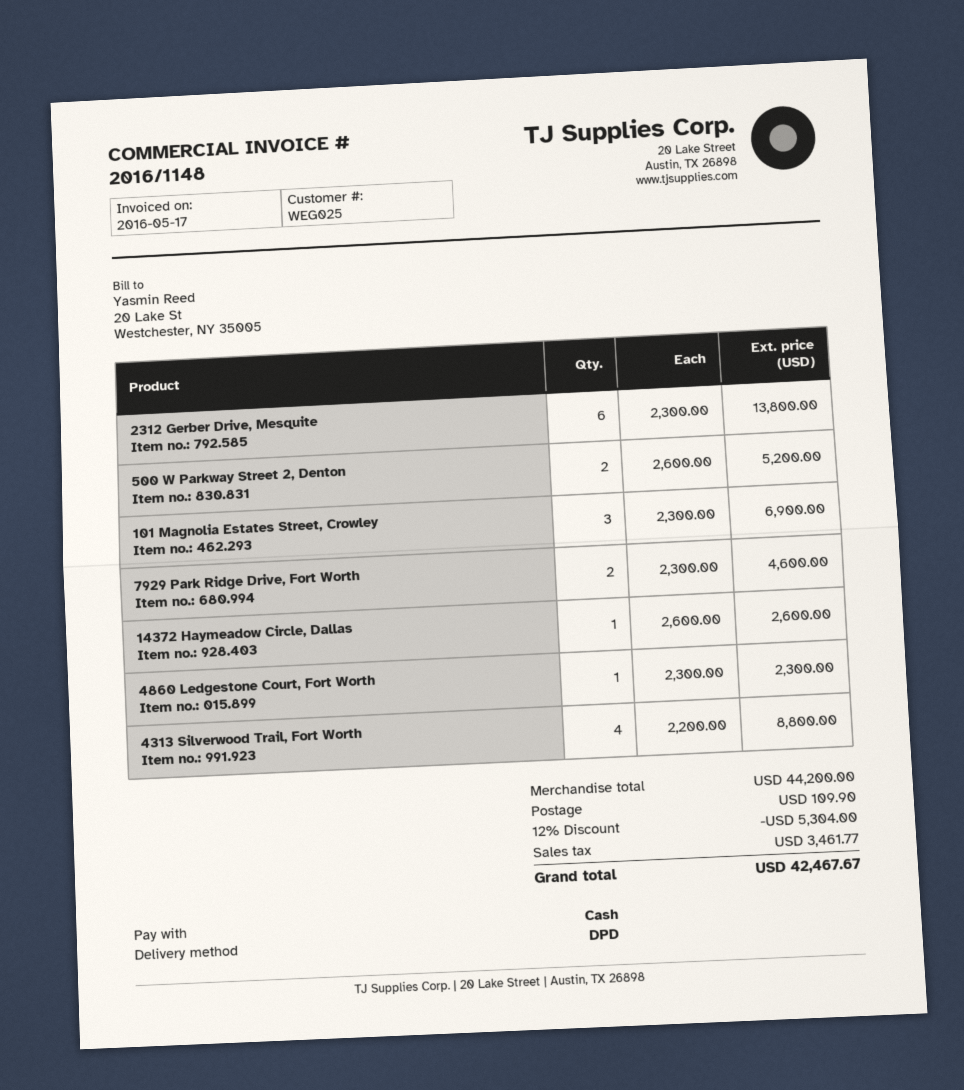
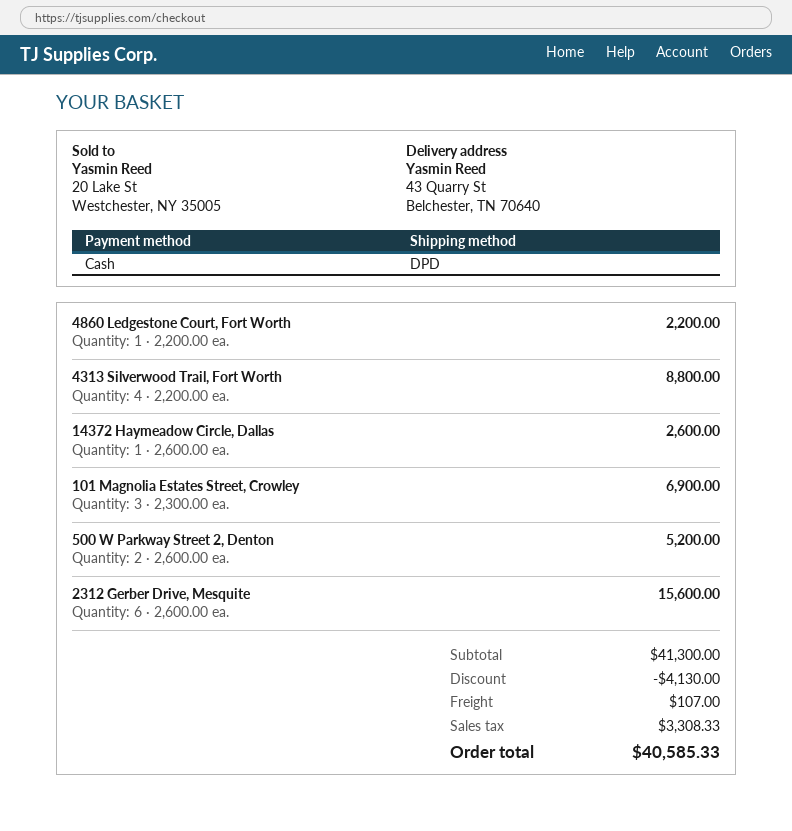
2312 Gerber Drive, Mesquite: 6 x 2300.00 = 13800.00 -> 6 x 2600.00 = 15600.00
7929 Park Ridge Drive, Fort Worth: 2 x 2300.00 = 4600.00 -> none
4860 Ledgestone Court, Fort Worth: 1 x 2300.00 = 2300.00 -> 1 x 2200.00 = 2200.00
subtotal: 44200.00 -> 41300.00
discount: 5304.00 -> 4130.00
shipping: 109.90 -> 107.00
tax: 3461.77 -> 3308.33
total: 42467.67 -> 40585.33

